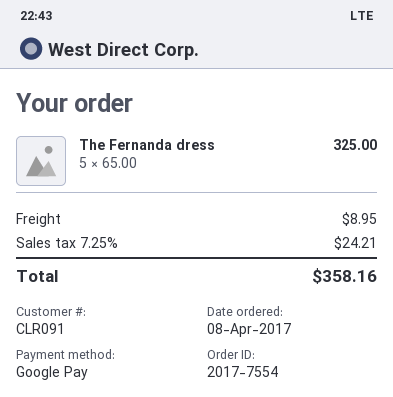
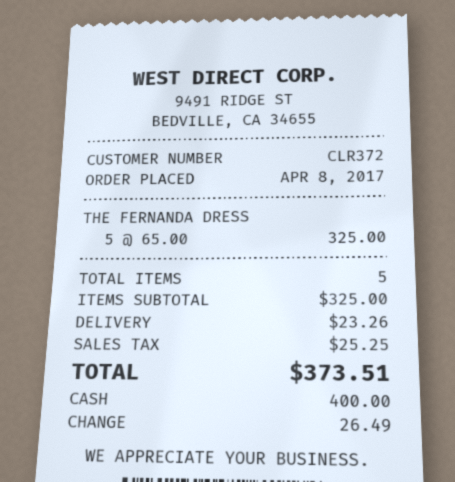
customer number: CLR091 -> CLR372
payment method: Google Pay -> cash
shipping: 8.95 -> 23.26
tax: 24.21 -> 25.25
total: 358.16 -> 373.51

